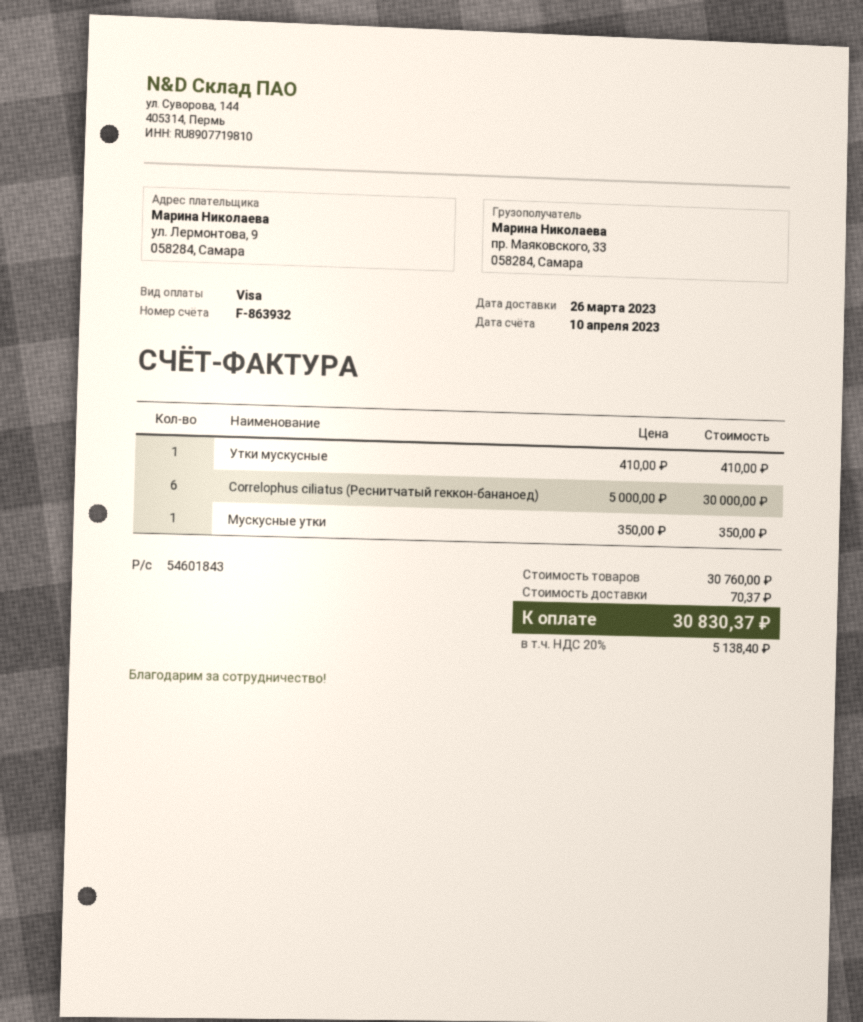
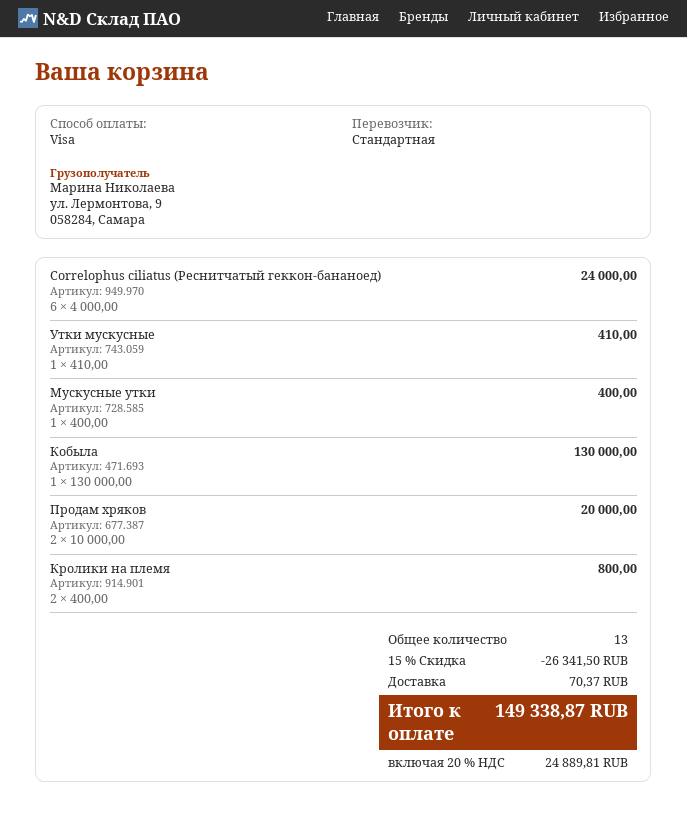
ship to: пр. Маяковского, 33, 058284, Самара -> ул. Лермонтова, 9, 058284, Самара
Correlophus ciliatus (Реснитчатый геккон-бананоед): 6 x 5000.00 = 30000.00 -> 6 x 4000.00 = 24000.00
Мускусные утки: 1 x 350.00 = 350.00 -> 1 x 400.00 = 400.00
Кобыла: none -> 1 x 130000.00 = 130000.00
Продам хряков: none -> 2 x 10000.00 = 20000.00
Кролики на племя: none -> 2 x 400.00 = 800.00
discount: none -> 15% = 26341.50
tax: 20% = 5138.40 -> 20% = 24889.81
total: 30830.37 -> 149338.87

